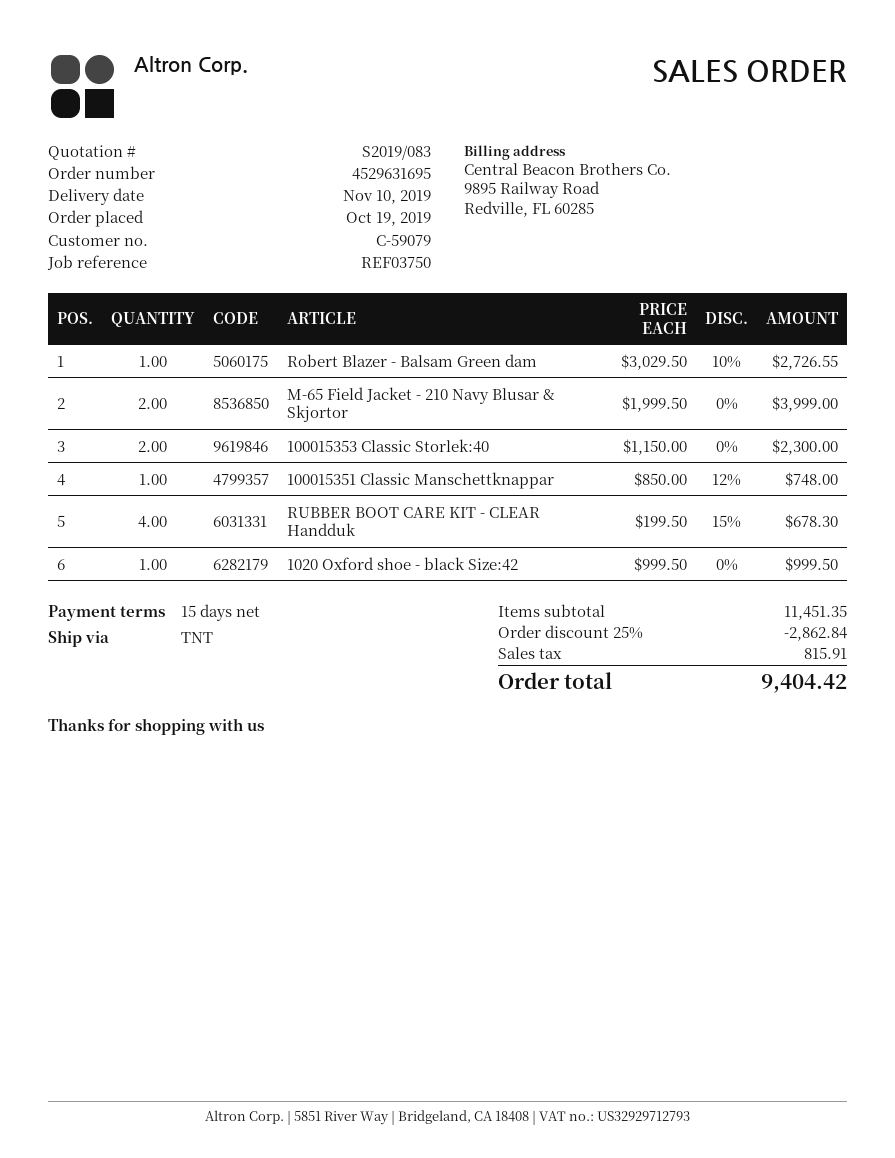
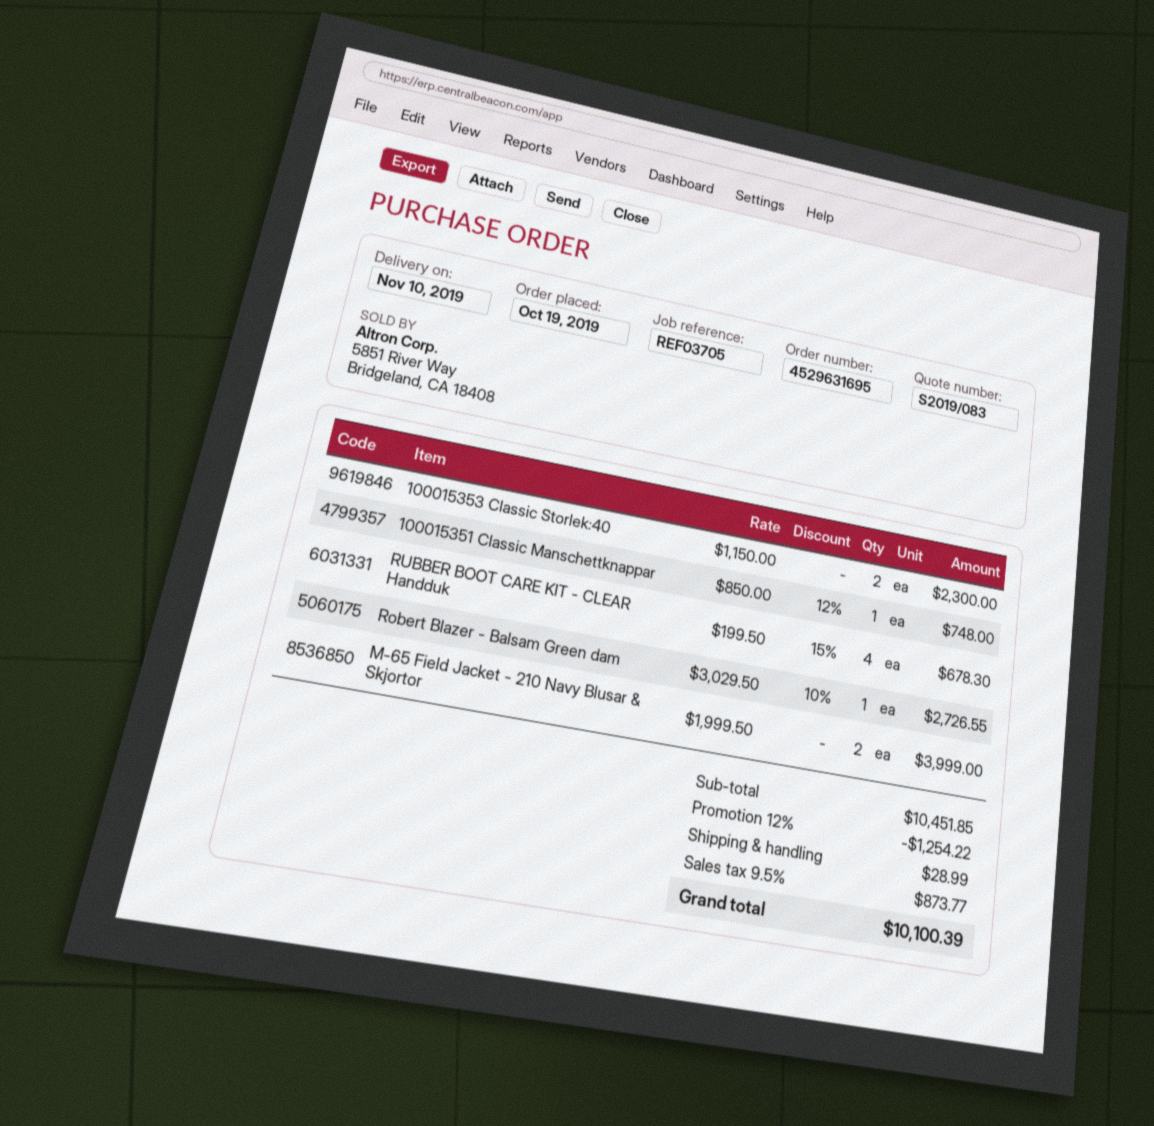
reference: REF03750 -> REF03705
1020 Oxford shoe - black Size:42: 1 x 999.50 = 999.50 -> none
subtotal: 11451.35 -> 10451.85
discount: 25% = 2862.84 -> 12% = 1254.22
shipping: none -> 28.99
tax: 815.91 -> 873.77
total: 9404.42 -> 10100.39

